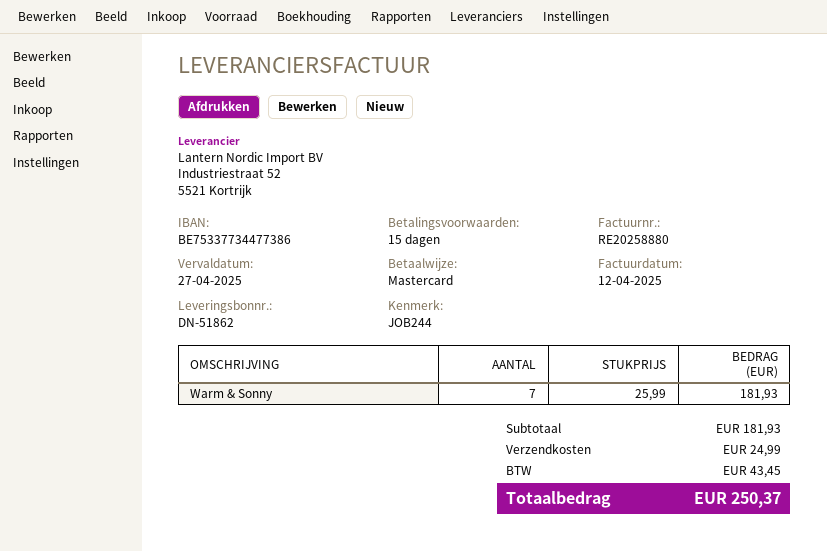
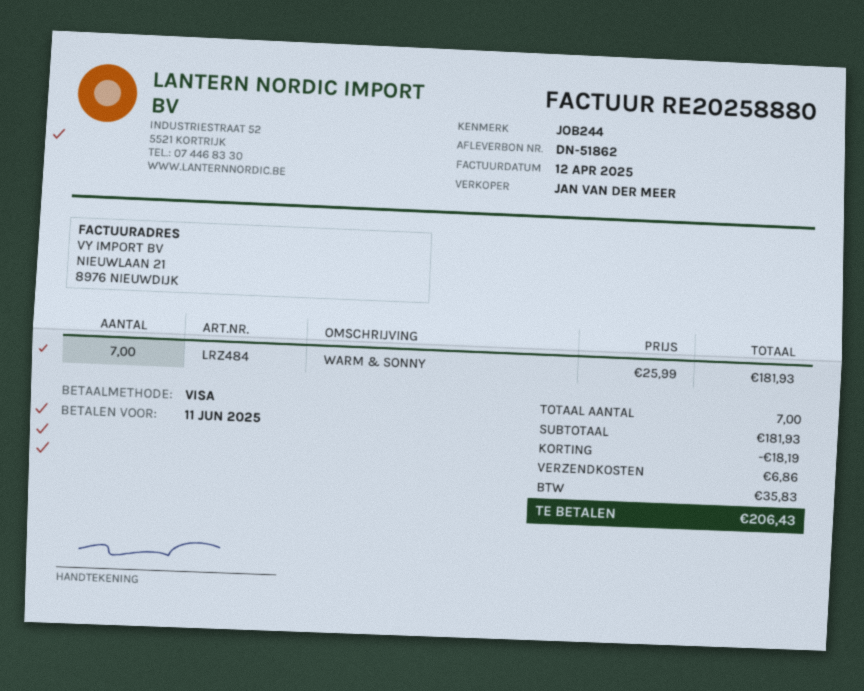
due date: 2025-04-27 -> 2025-06-11
payment method: Mastercard -> Visa
discount: none -> 18.19
shipping: 24.99 -> 6.86
tax: 43.45 -> 35.83
total: 250.37 -> 206.43

